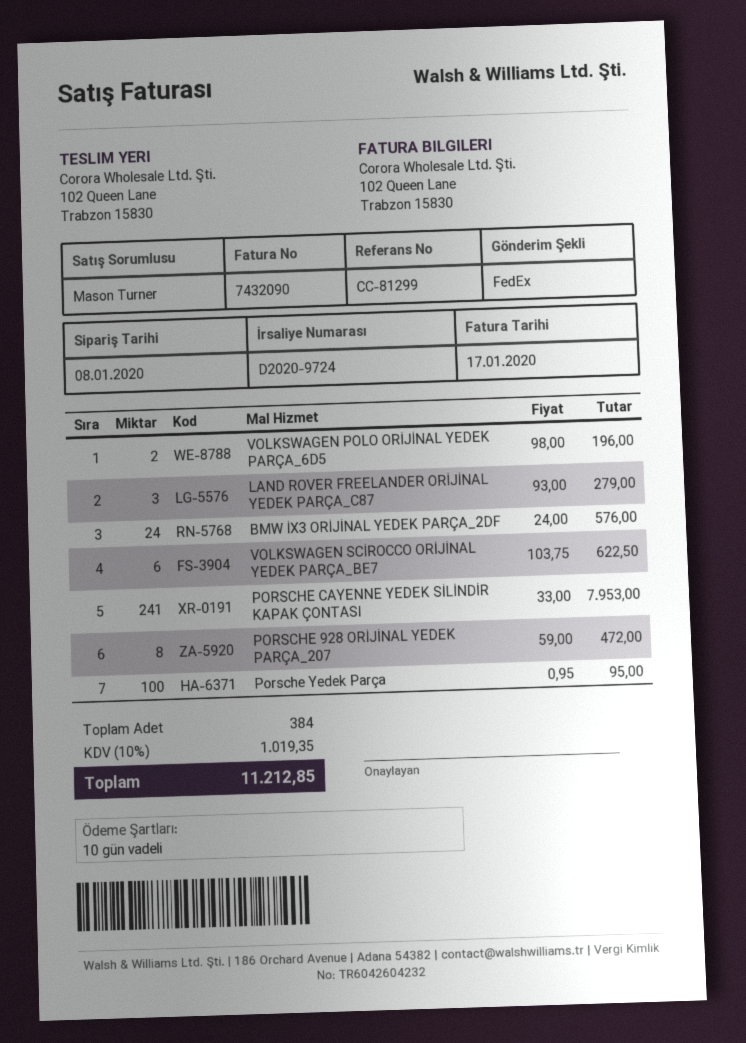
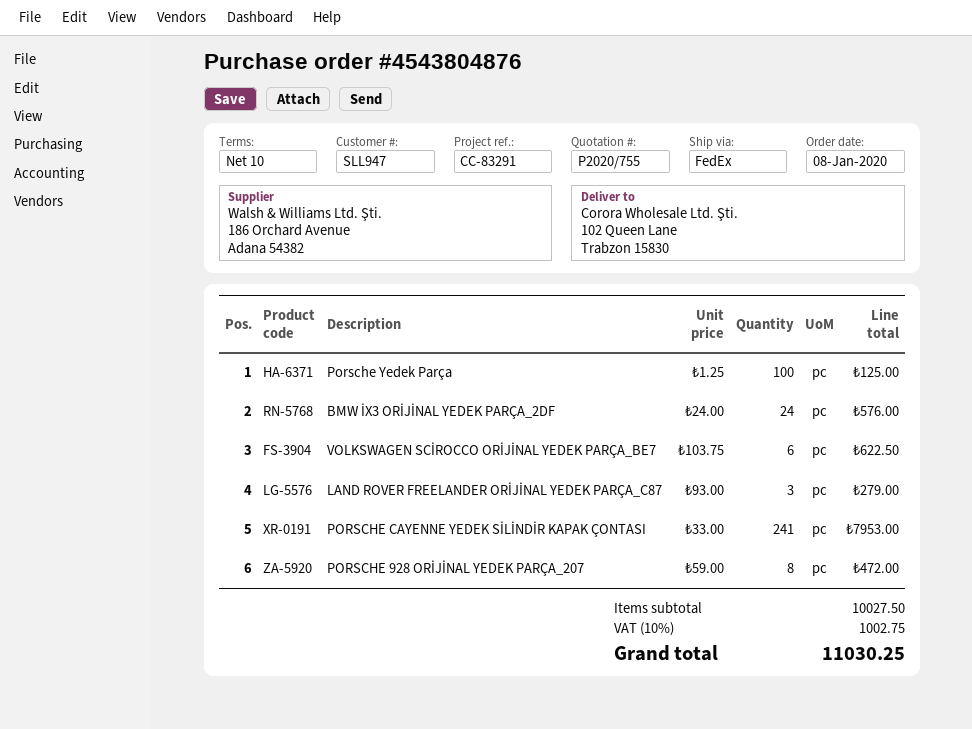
reference: CC-81299 -> CC-83291
VOLKSWAGEN POLO ORİJİNAL YEDEK PARÇA_6D5: 2 x 98.00 = 196.00 -> none
Porsche Yedek Parça: 100 x 0.95 = 95.00 -> 100 x 1.25 = 125.00
tax: 10% = 1019.35 -> 10% = 1002.75
total: 11212.85 -> 11030.25

